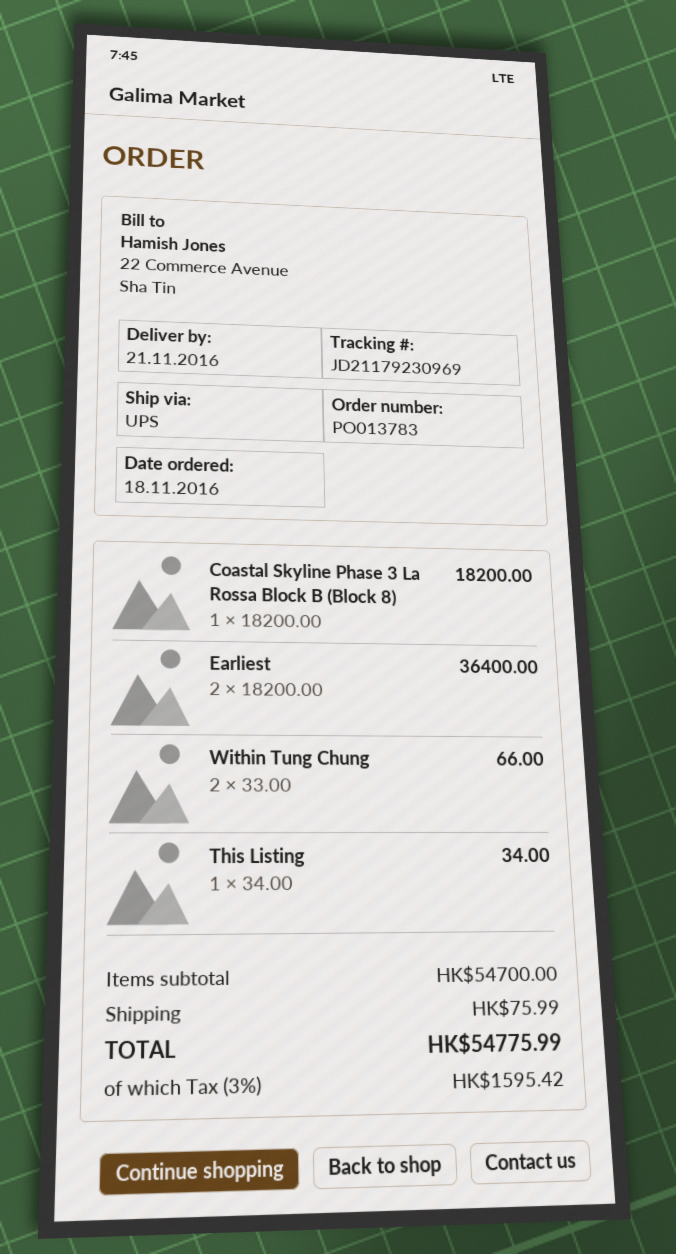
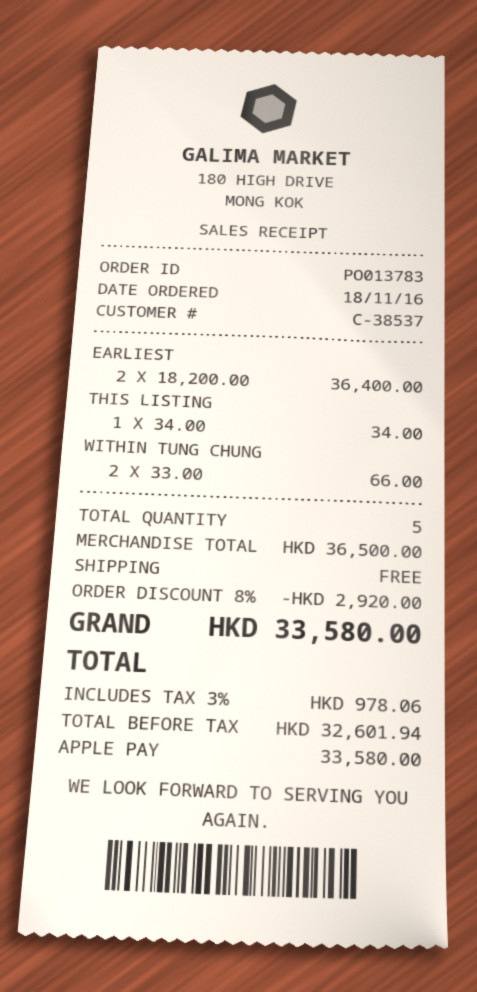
Coastal Skyline Phase 3 La Rossa Block B (Block 8): 1 x 18200.00 = 18200.00 -> none
subtotal: 54700.00 -> 36500.00
discount: none -> 8% = 2920.00
shipping: 75.99 -> 0.00
tax: 3% = 1595.42 -> 3% = 978.06
total: 54775.99 -> 33580.00

